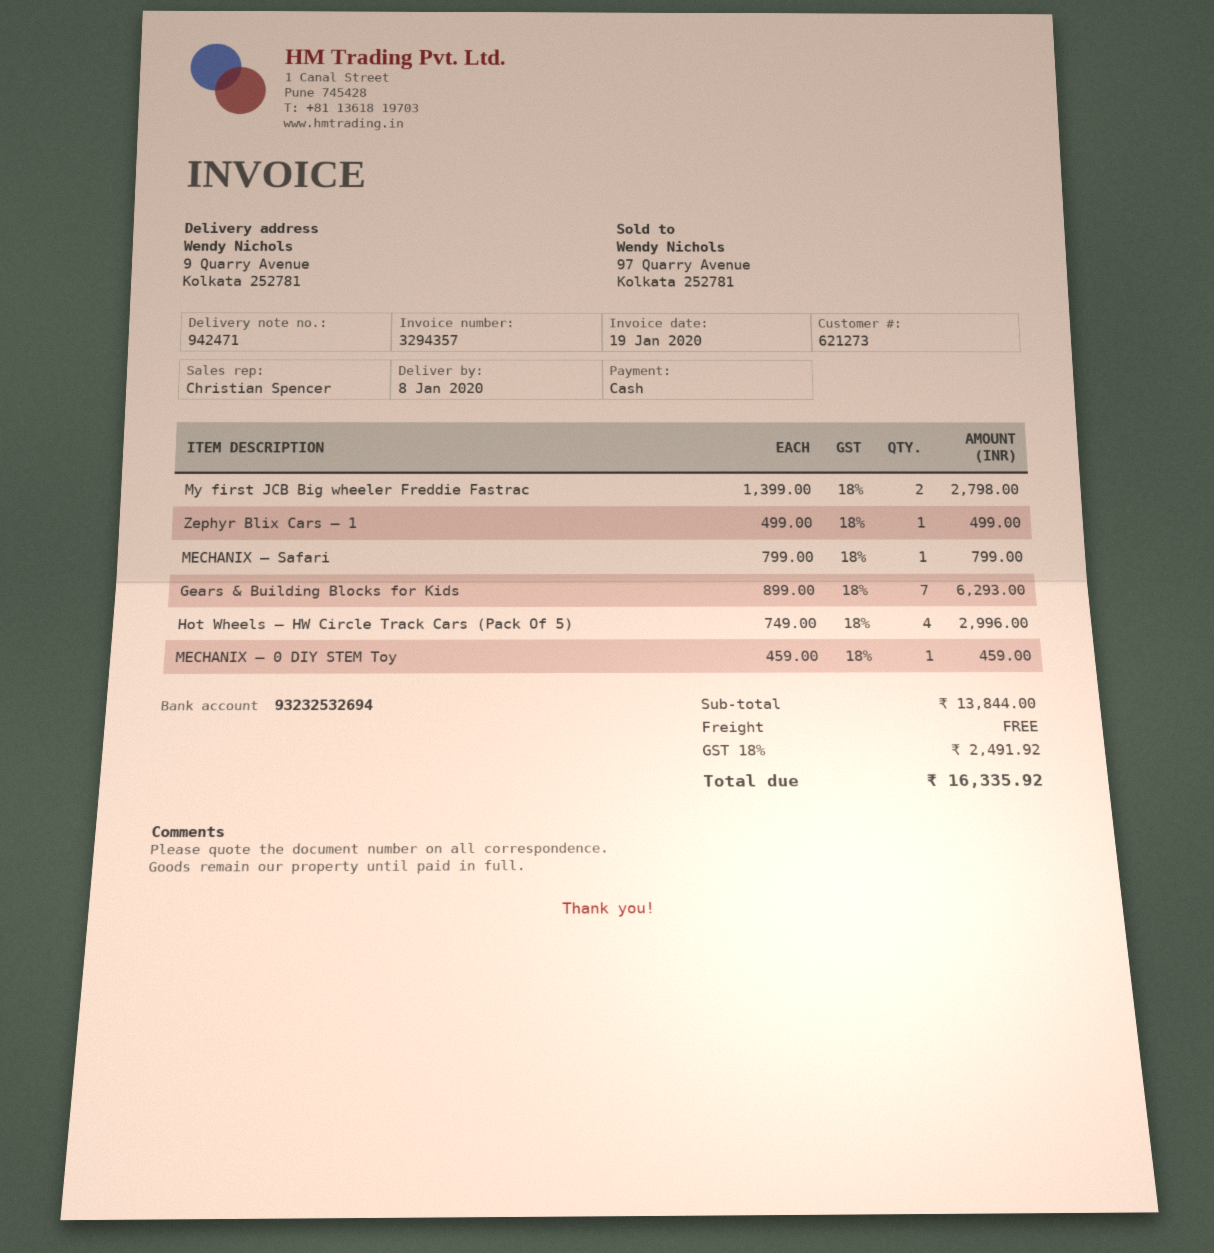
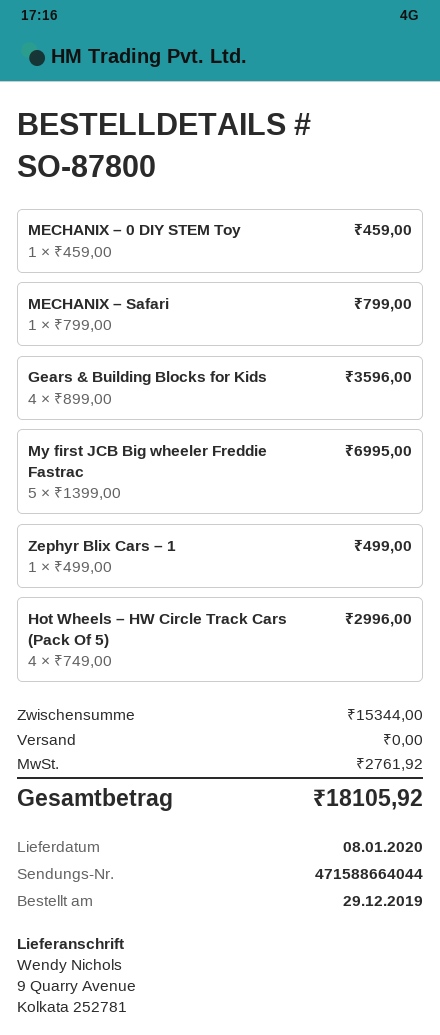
My first JCB Big wheeler Freddie Fastrac: 2 x 1399.00 = 2798.00 -> 5 x 1399.00 = 6995.00
Gears & Building Blocks for Kids: 7 x 899.00 = 6293.00 -> 4 x 899.00 = 3596.00
subtotal: 13844.00 -> 15344.00
tax: 2491.92 -> 2761.92
total: 16335.92 -> 18105.92

